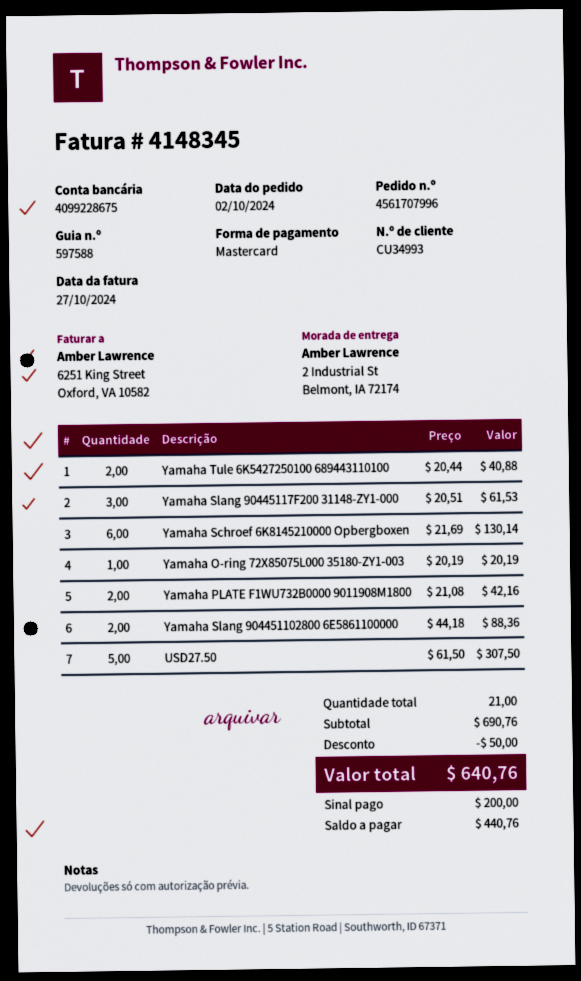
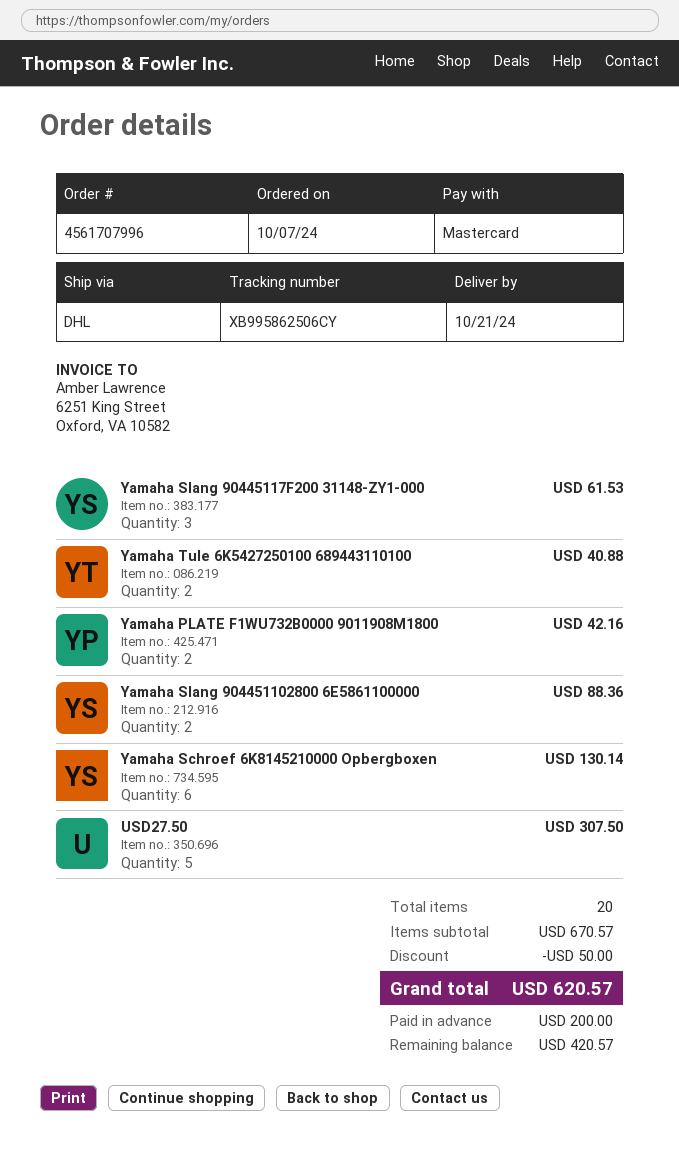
order date: 2024-10-02 -> 2024-10-07
Yamaha O-ring 72X85075L000 35180-ZY1-003: 1 for 20.19 -> none
total quantity: 21 -> 20
subtotal: 690.76 -> 670.57
total: 640.76 -> 620.57
balance: 440.76 -> 420.57

